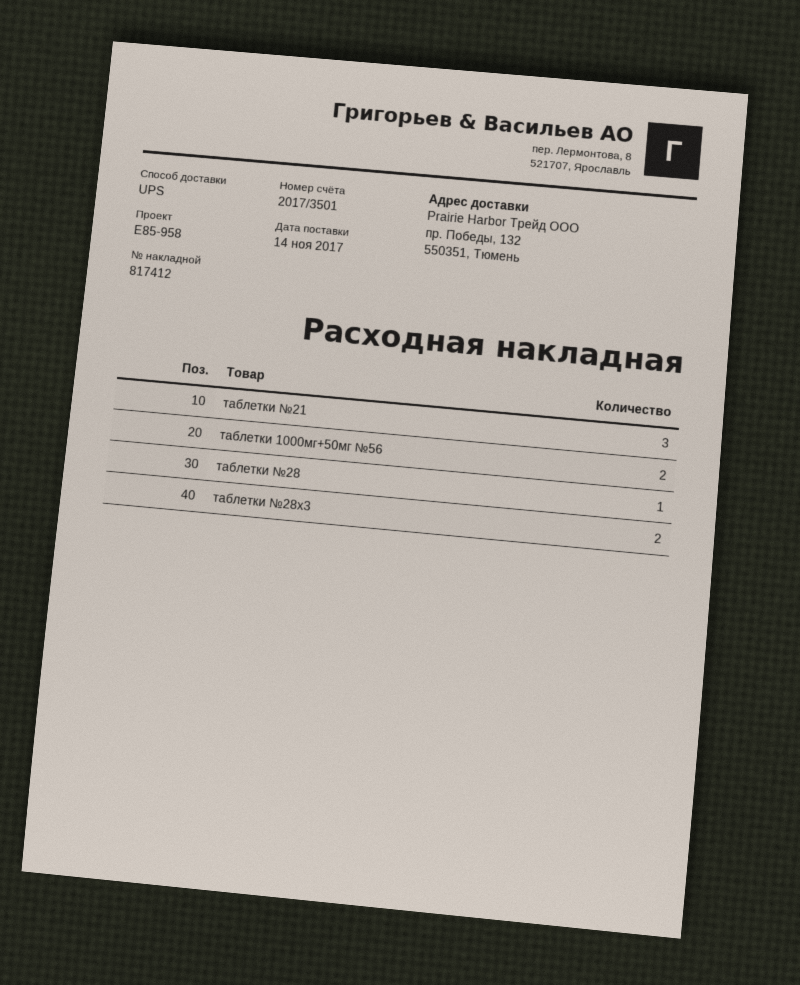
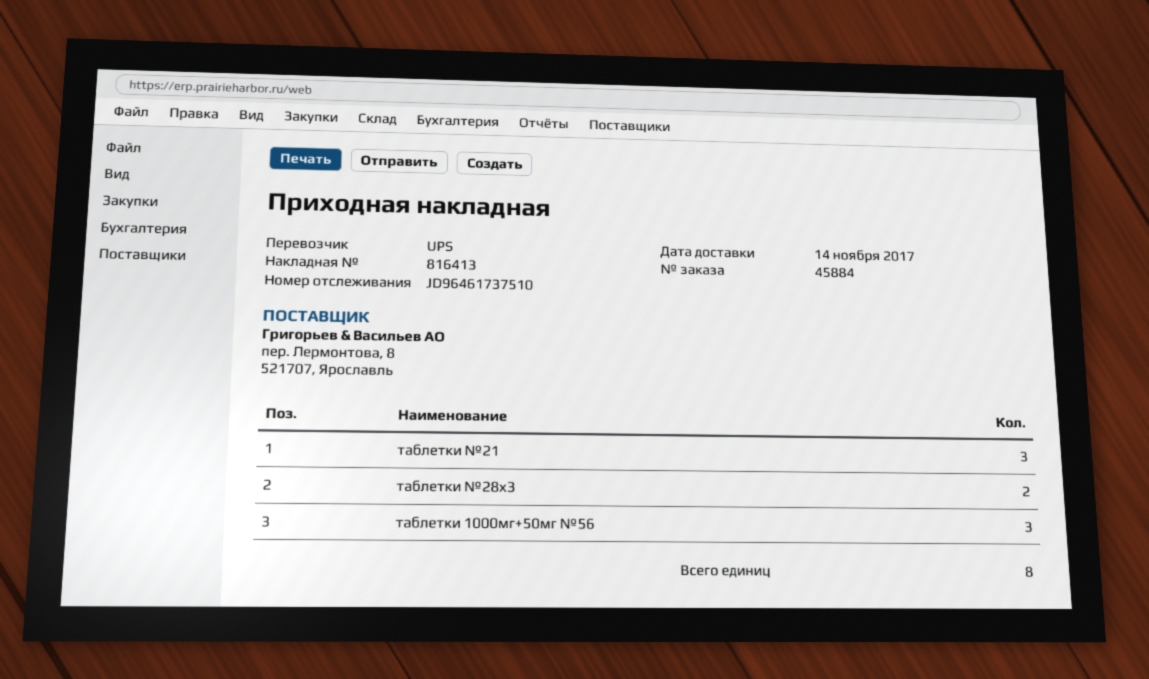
delivery note number: 817412 -> 816413
таблетки 1000мг+50мг №56: 2 -> 3
таблетки №28: 1 -> none

